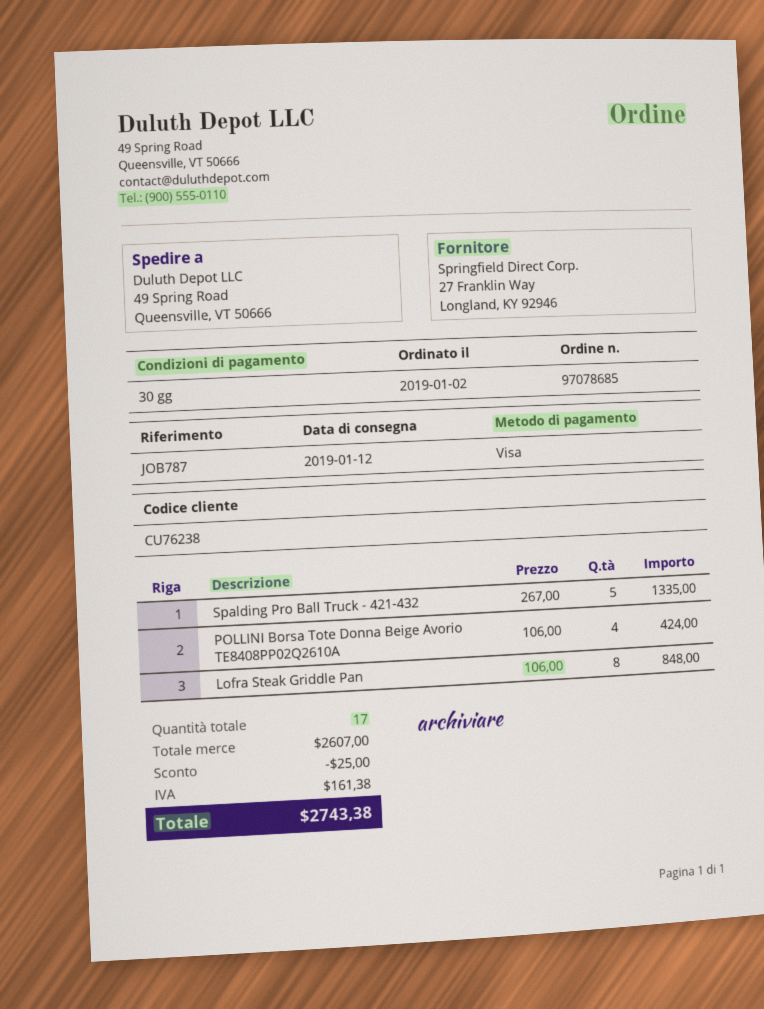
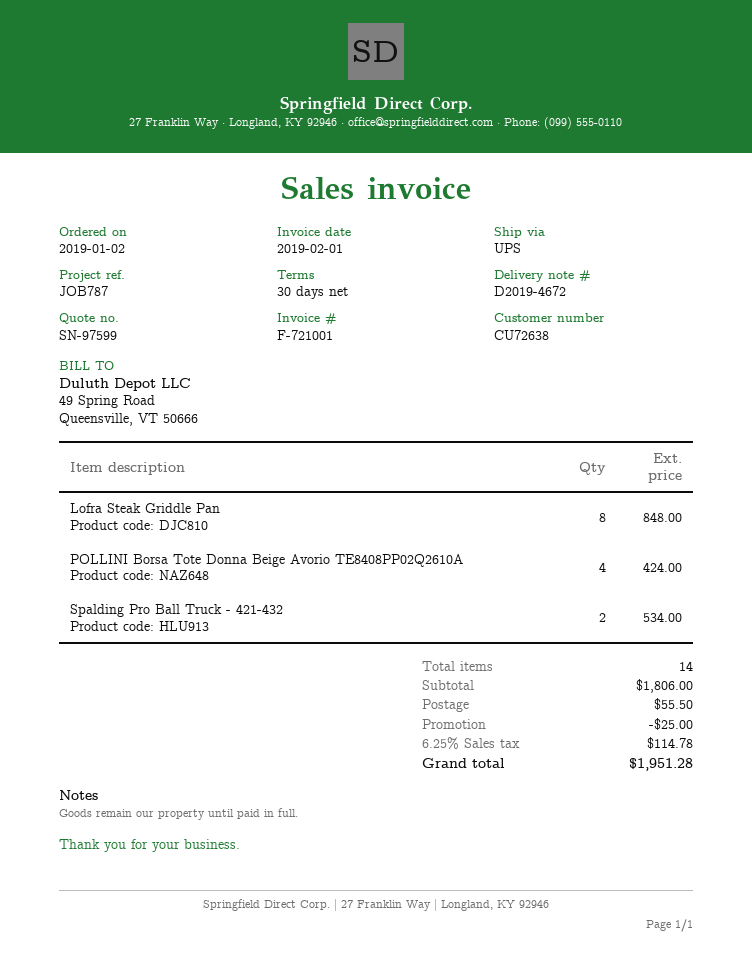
customer number: CU76238 -> CU72638
Spalding Pro Ball Truck - 421-432: 5 for 1335.00 -> 2 for 534.00
total quantity: 17 -> 14
subtotal: 2607.00 -> 1806.00
shipping: none -> 55.50
tax: 161.38 -> 114.78
total: 2743.38 -> 1951.28

